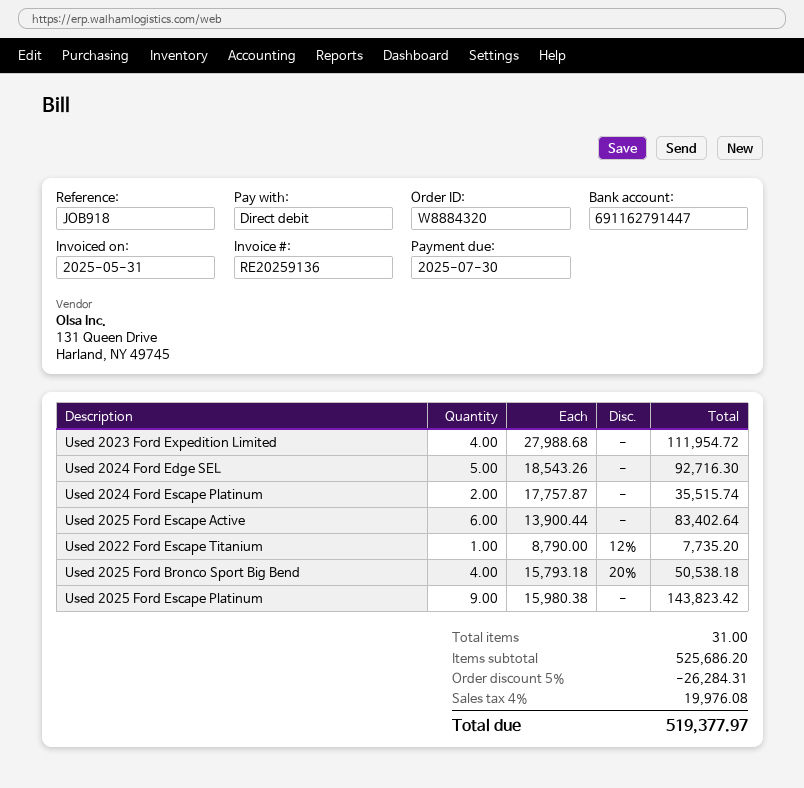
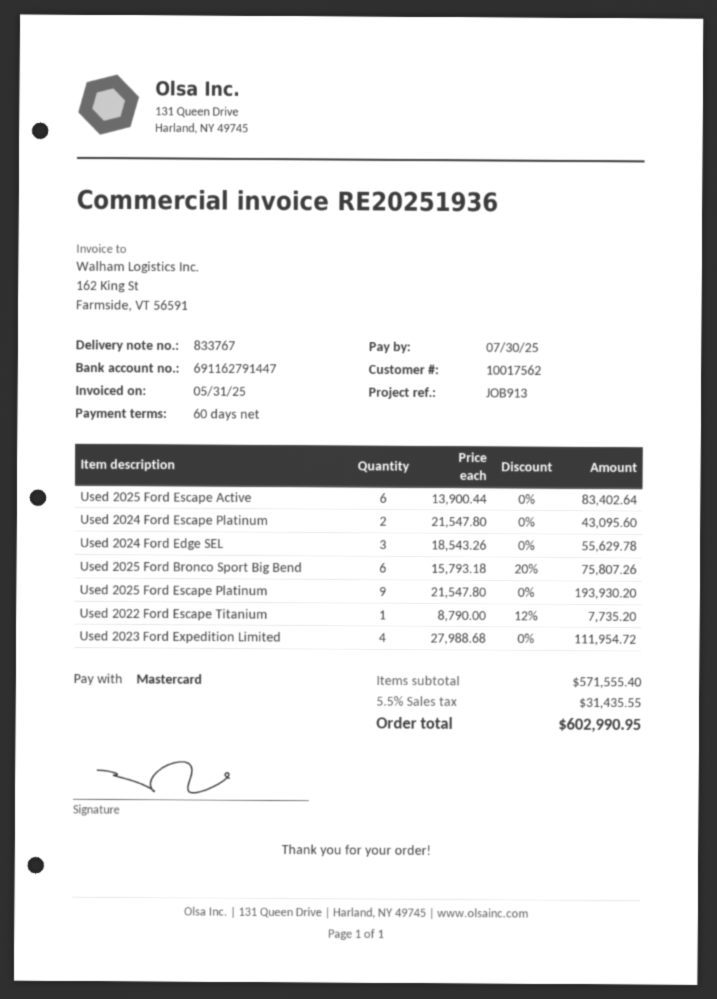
invoice number: RE20259136 -> RE20251936
reference: JOB918 -> JOB913
payment method: direct debit -> Mastercard
Used 2024 Ford Edge SEL: 5 x 18543.26 = 92716.30 -> 3 x 18543.26 = 55629.78
Used 2024 Ford Escape Platinum: 2 x 17757.87 = 35515.74 -> 2 x 21547.80 = 43095.60
Used 2025 Ford Bronco Sport Big Bend: 4 x 15793.18 - 20% = 50538.18 -> 6 x 15793.18 - 20% = 75807.26
Used 2025 Ford Escape Platinum: 9 x 15980.38 = 143823.42 -> 9 x 21547.80 = 193930.20
subtotal: 525686.20 -> 571555.40
discount: 5% = 26284.31 -> none
tax: 4% = 19976.08 -> 5.5% = 31435.55
total: 519377.97 -> 602990.95

